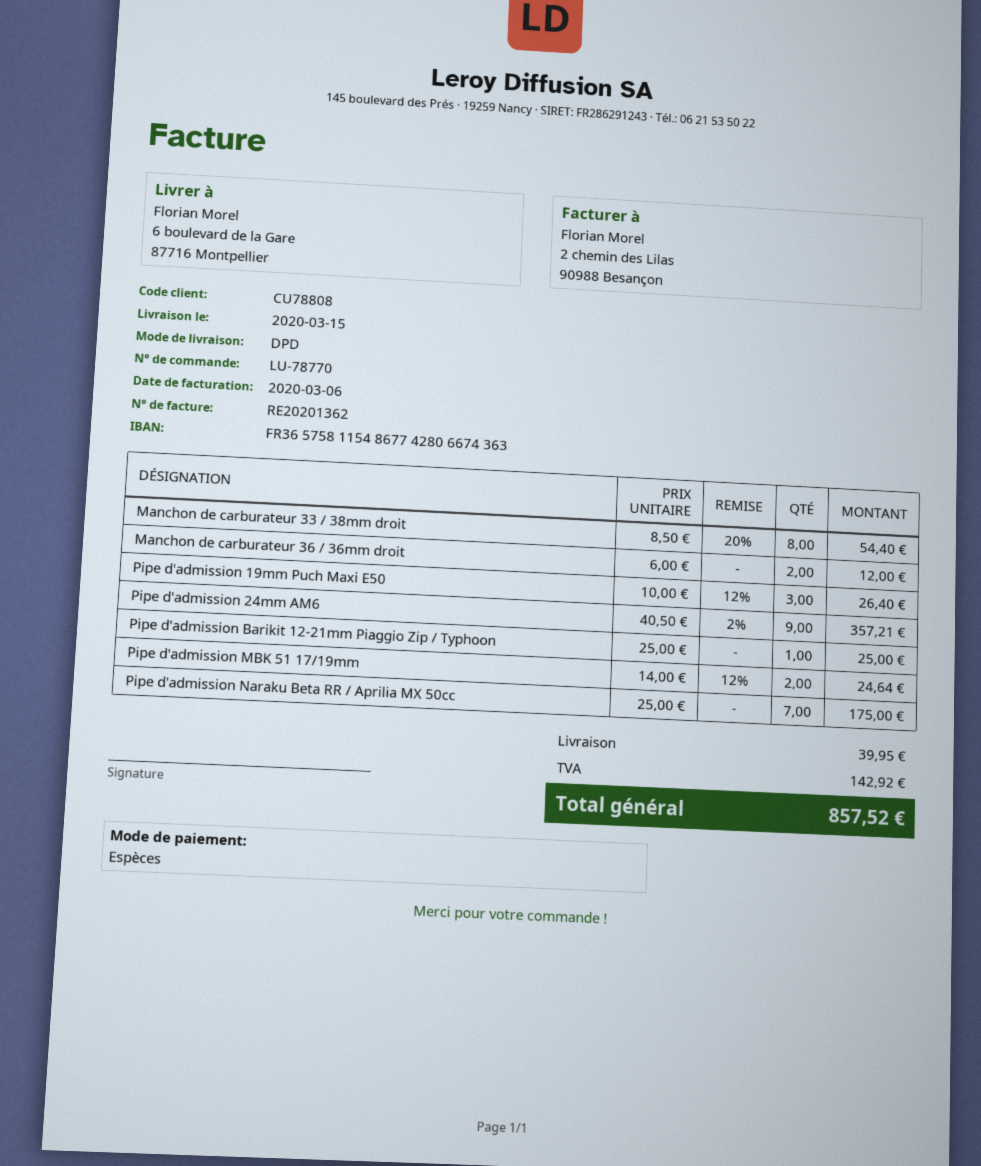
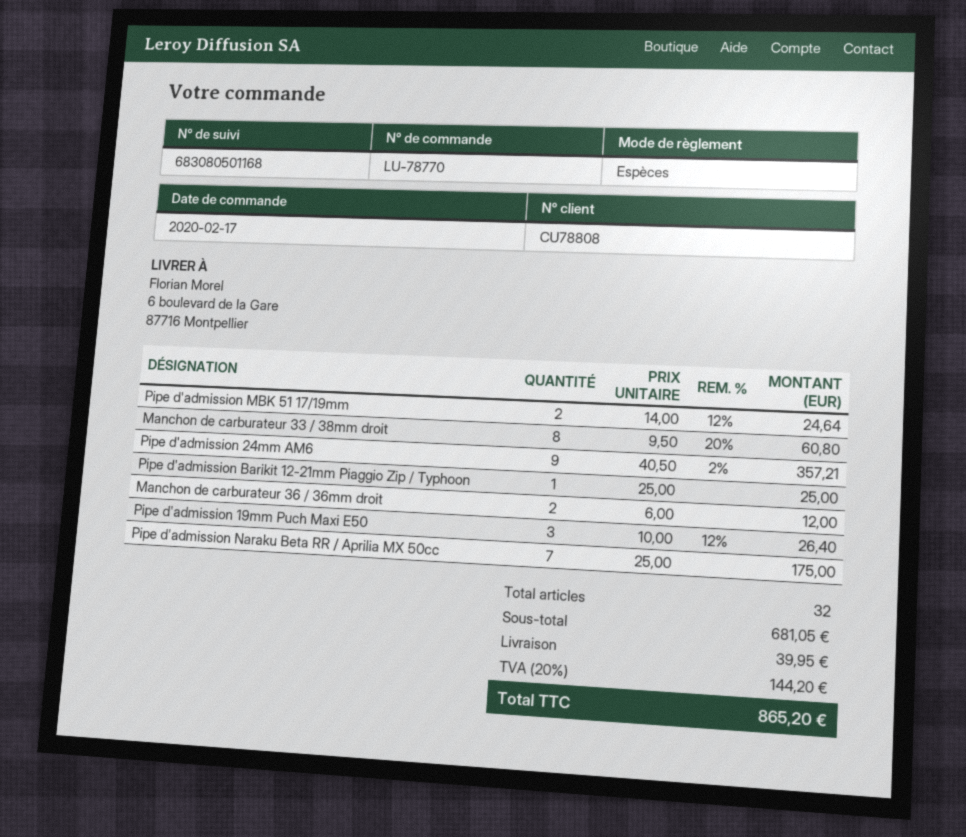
Manchon de carburateur 33 / 38mm droit: 8 x 8.50 - 20% = 54.40 -> 8 x 9.50 - 20% = 60.80
tax: 142.92 -> 144.20
total: 857.52 -> 865.20

